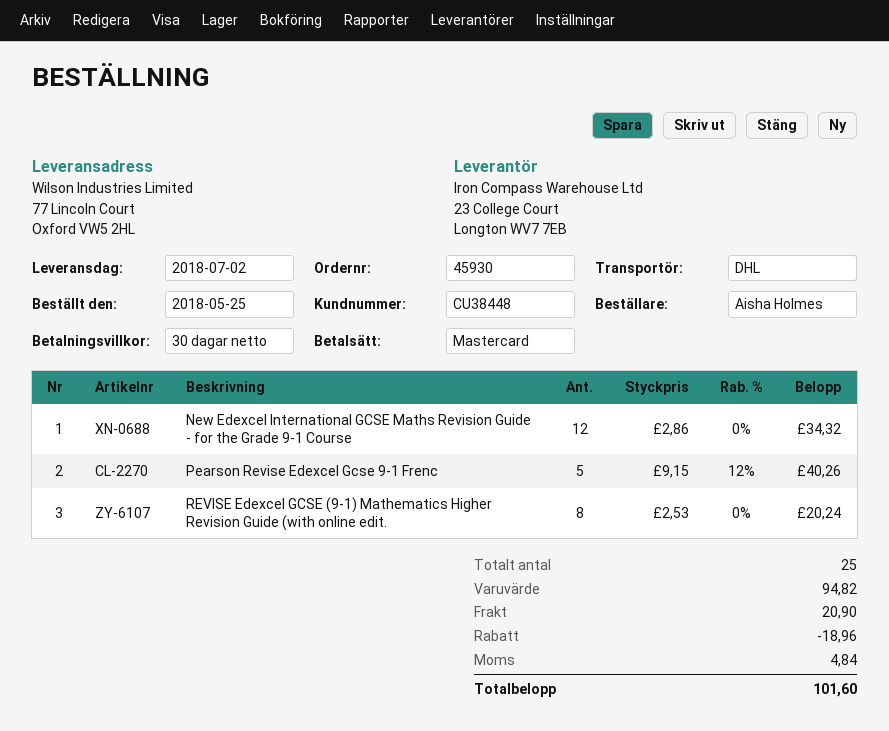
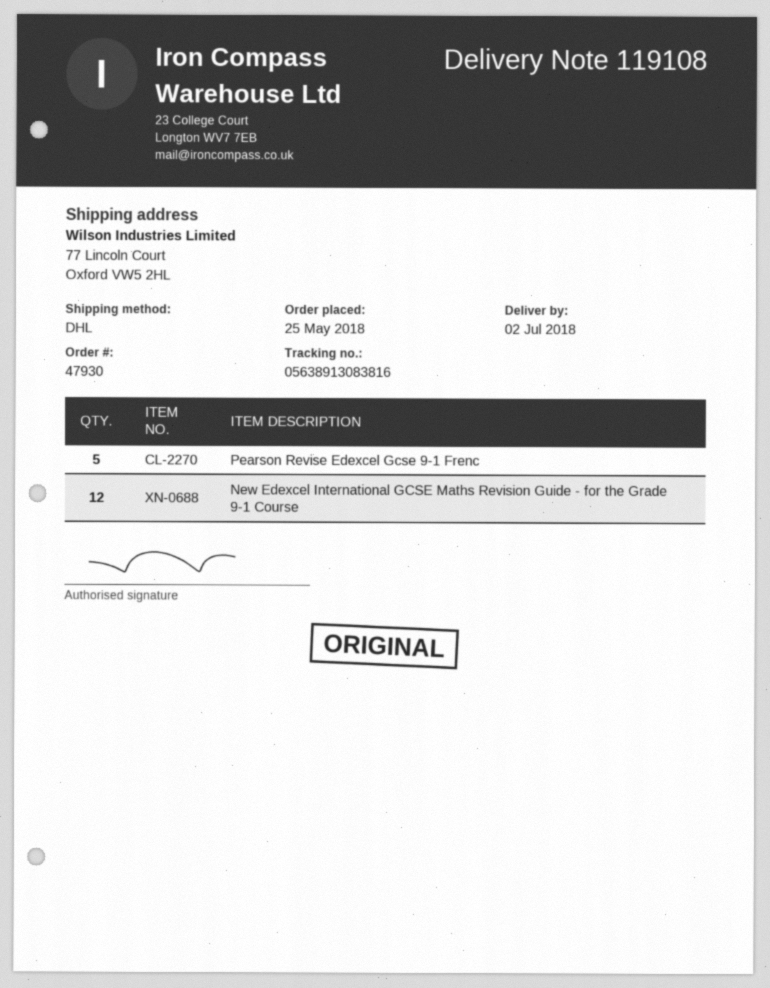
order number: 45930 -> 47930
REVISE Edexcel GCSE (9-1) Mathematics Higher Revision Guide (with online edit.: 8 -> none

